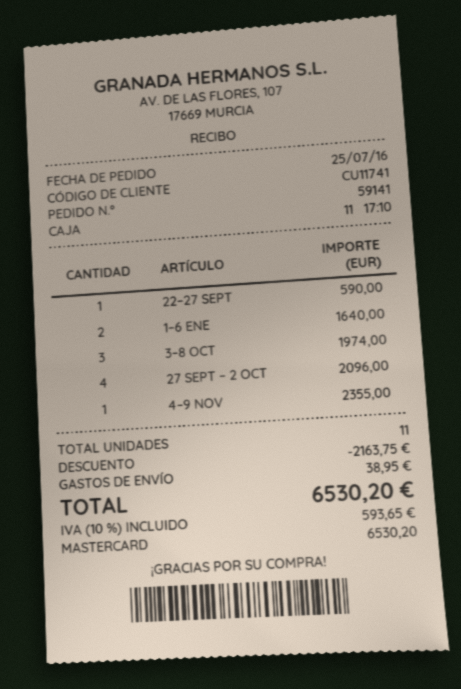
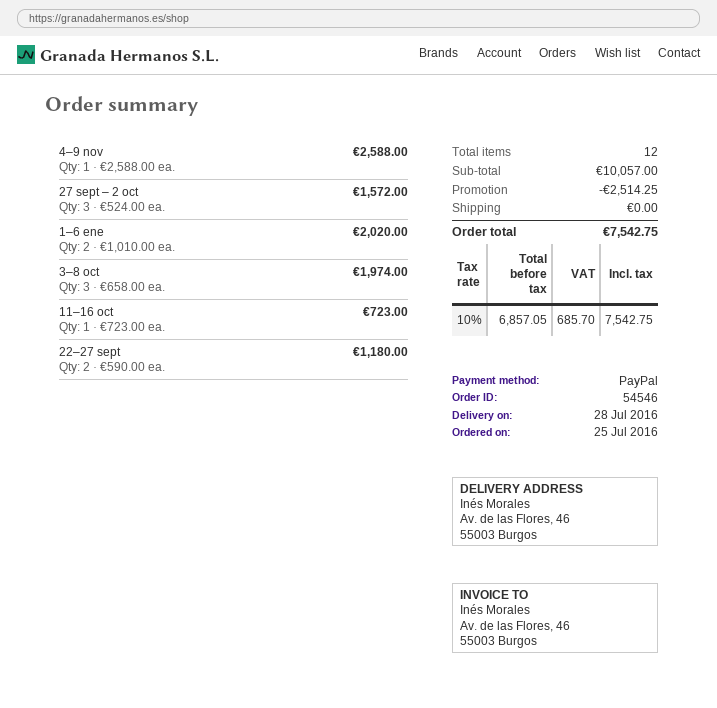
order number: 59141 -> 54546
payment method: Mastercard -> PayPal
22–27 SEPT: 1 for 590.00 -> 2 for 1180.00
1–6 ENE: 2 for 1640.00 -> 2 for 2020.00
27 SEPT – 2 OCT: 4 for 2096.00 -> 3 for 1572.00
4–9 NOV: 1 for 2355.00 -> 1 for 2588.00
11–16 oct: none -> 1 for 723.00
total quantity: 11 -> 12
discount: 2163.75 -> 2514.25
shipping: 38.95 -> 0.00
tax: 10% = 593.65 -> 10% = 685.70
total: 6530.20 -> 7542.75

